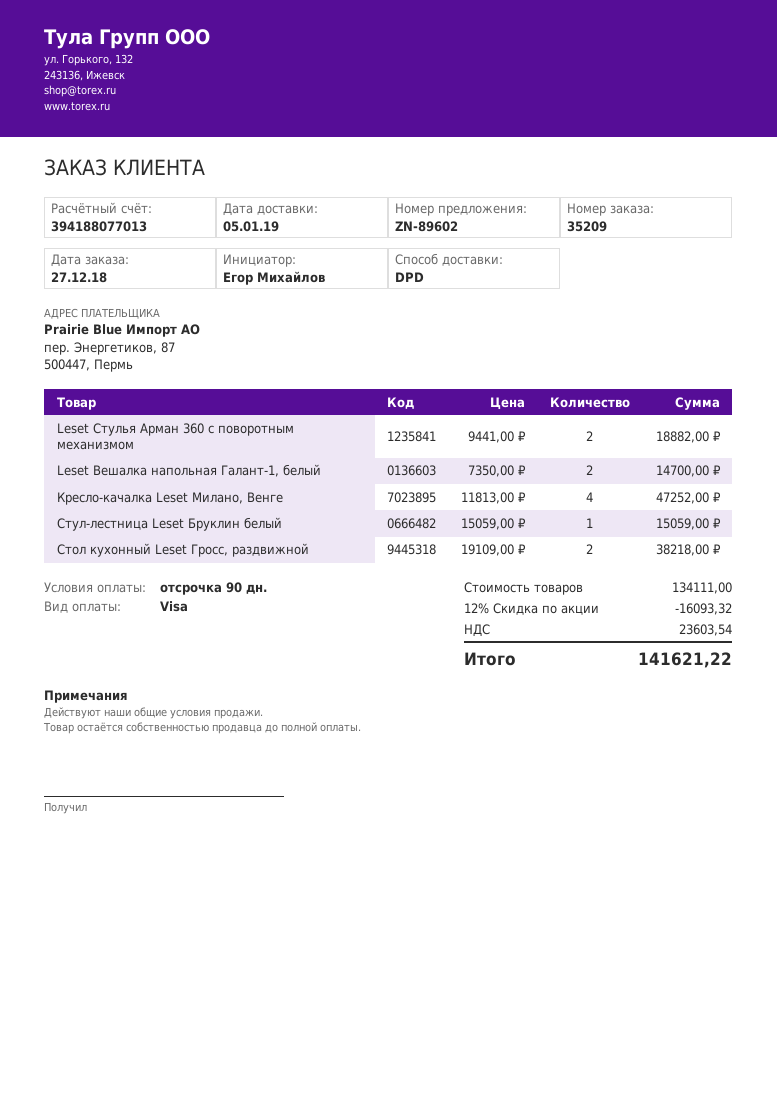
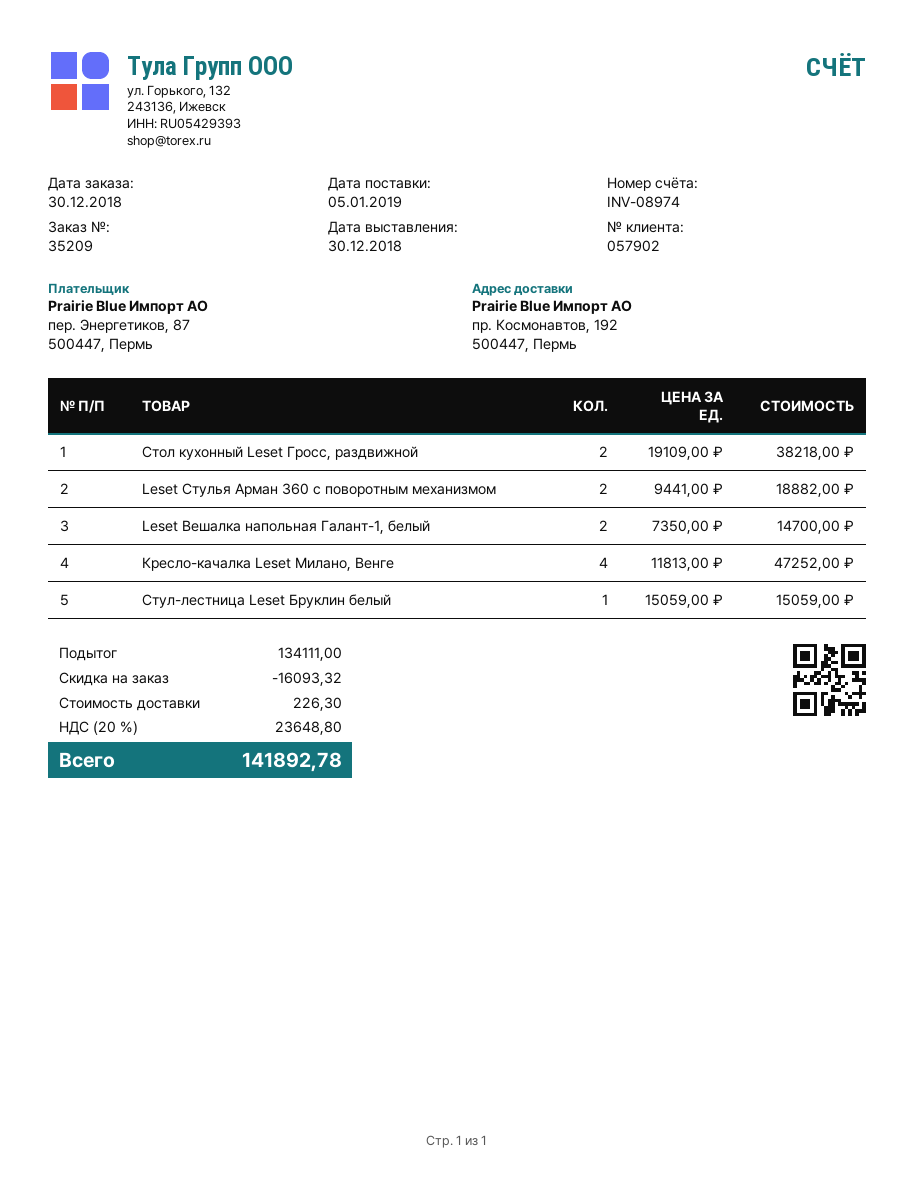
order date: 2018-12-27 -> 2018-12-30
shipping: none -> 226.30
tax: 23603.54 -> 23648.80
total: 141621.22 -> 141892.78

